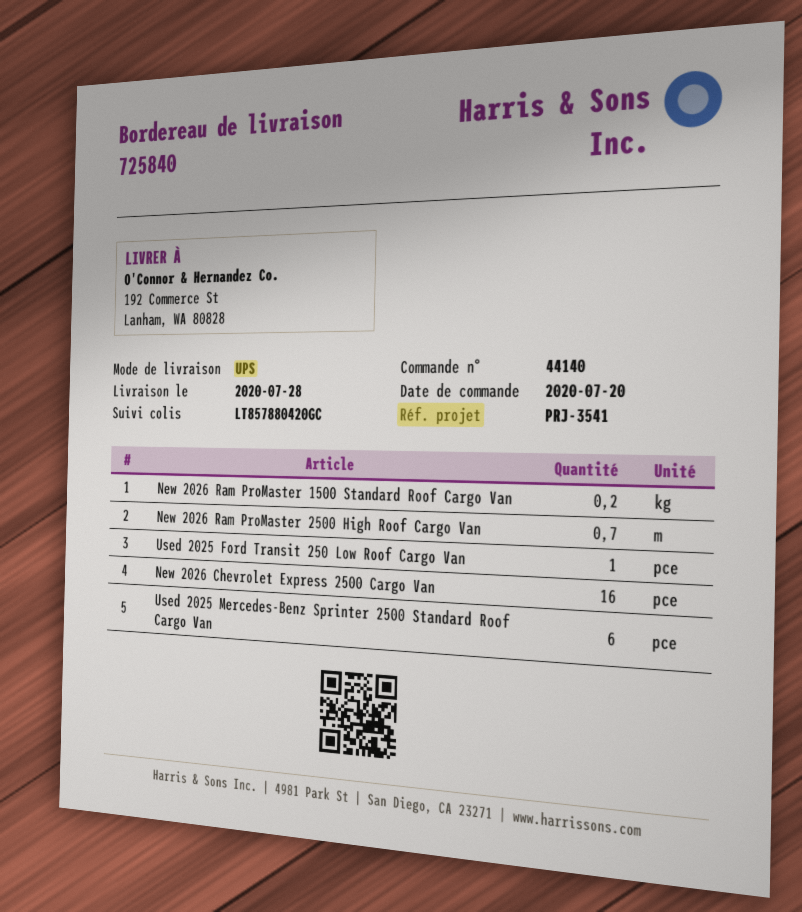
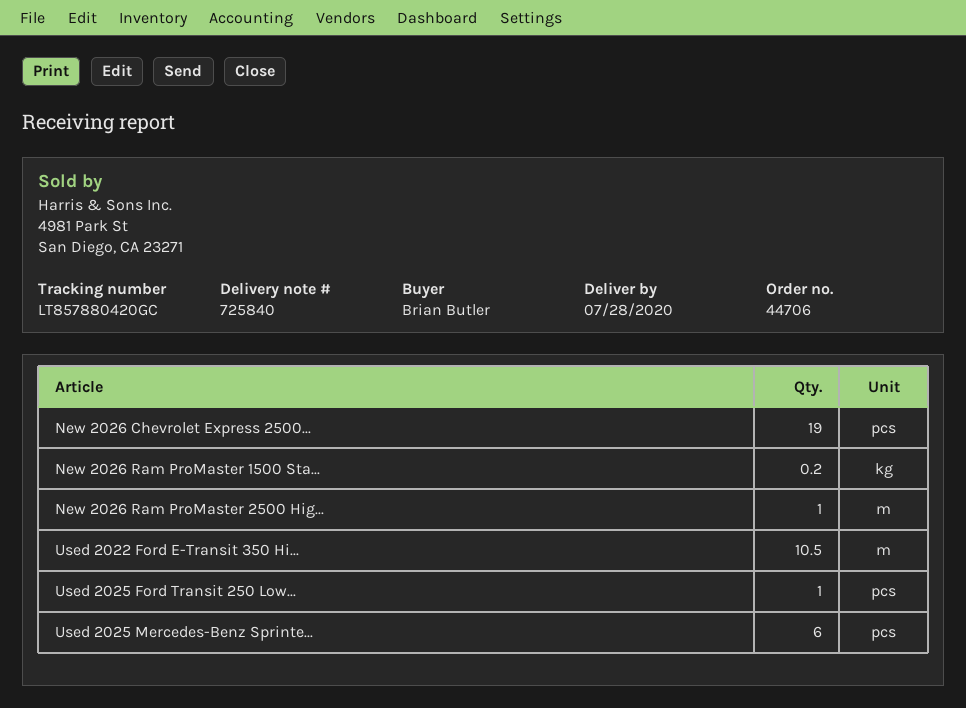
order number: 44140 -> 44706
New 2026 Ram ProMaster 2500 High Roof Cargo Van: 0.7 -> 1
New 2026 Chevrolet Express 2500 Cargo Van: 16 -> 19
Used 2022 Ford E-Transit 350 Hi...: none -> 10.5

